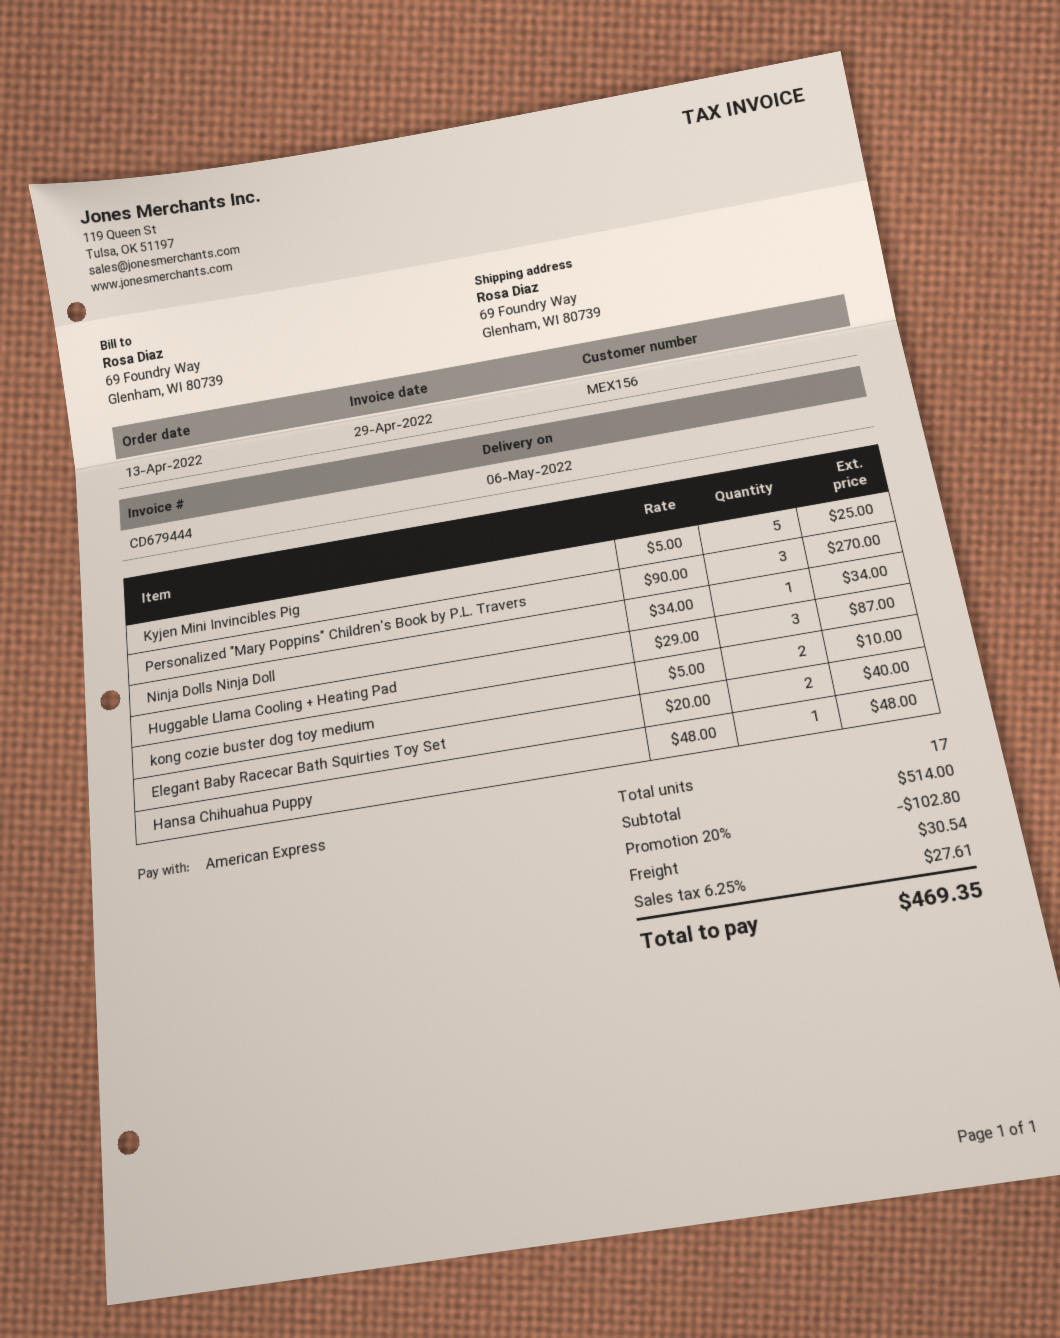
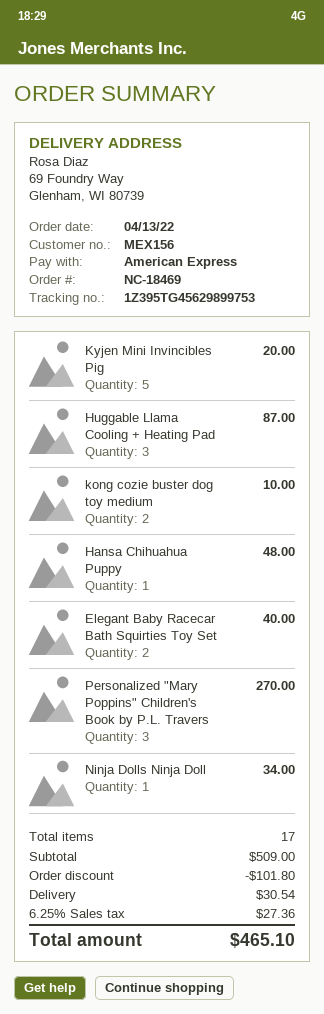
Kyjen Mini Invincibles Pig: 5 for 25.00 -> 5 for 20.00
subtotal: 514.00 -> 509.00
discount: 102.80 -> 101.80
tax: 6.25% = 27.61 -> 6.25% = 27.36
total: 469.35 -> 465.10

